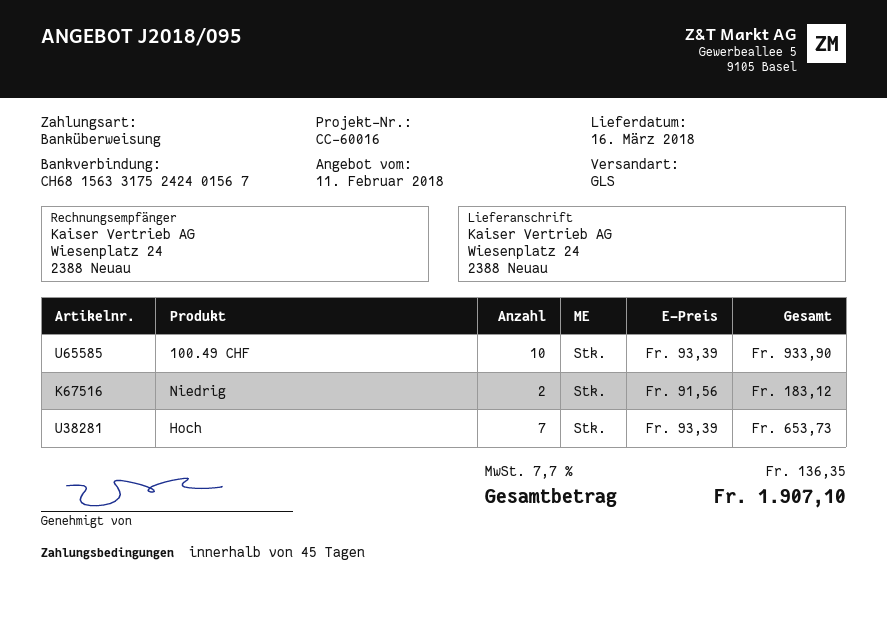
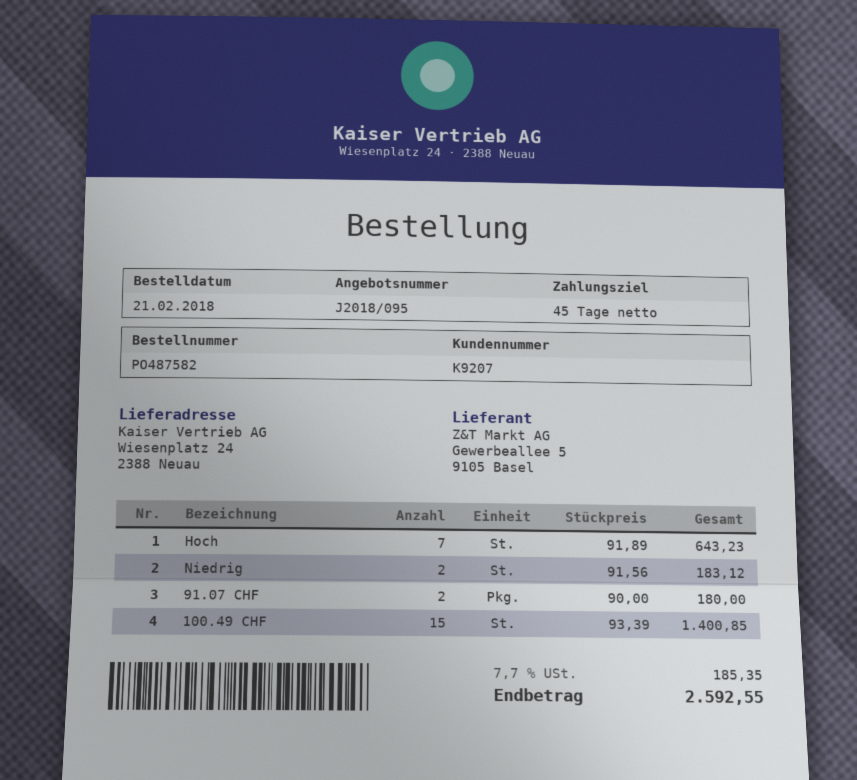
100.49 CHF: 10 x 93.39 = 933.90 -> 15 x 93.39 = 1400.85
Hoch: 7 x 93.39 = 653.73 -> 7 x 91.89 = 643.23
91.07 CHF: none -> 2 x 90.00 = 180.00
tax: 7.7% = 136.35 -> 7.7% = 185.35
total: 1907.10 -> 2592.55

